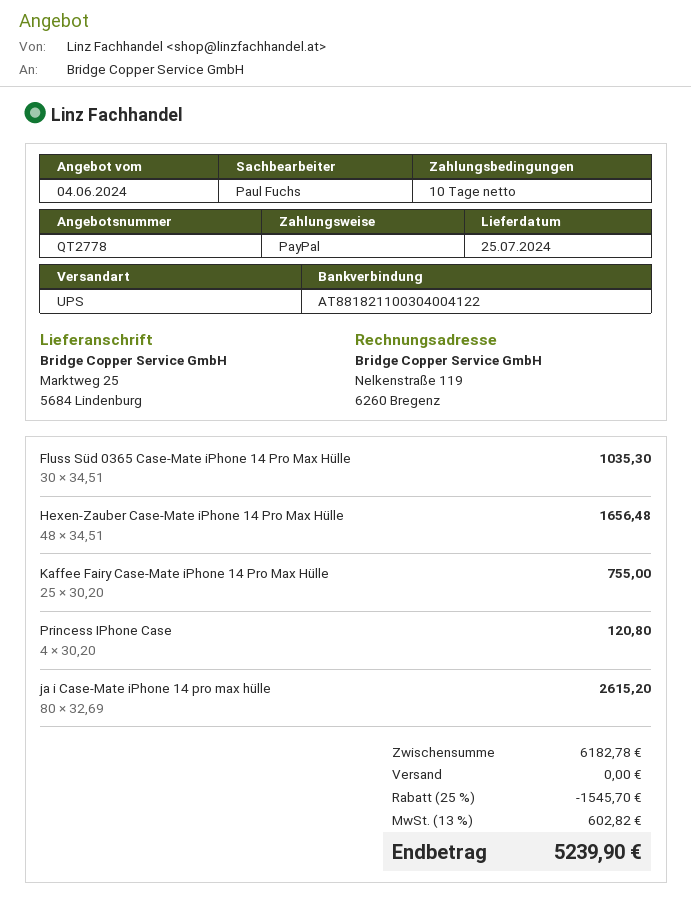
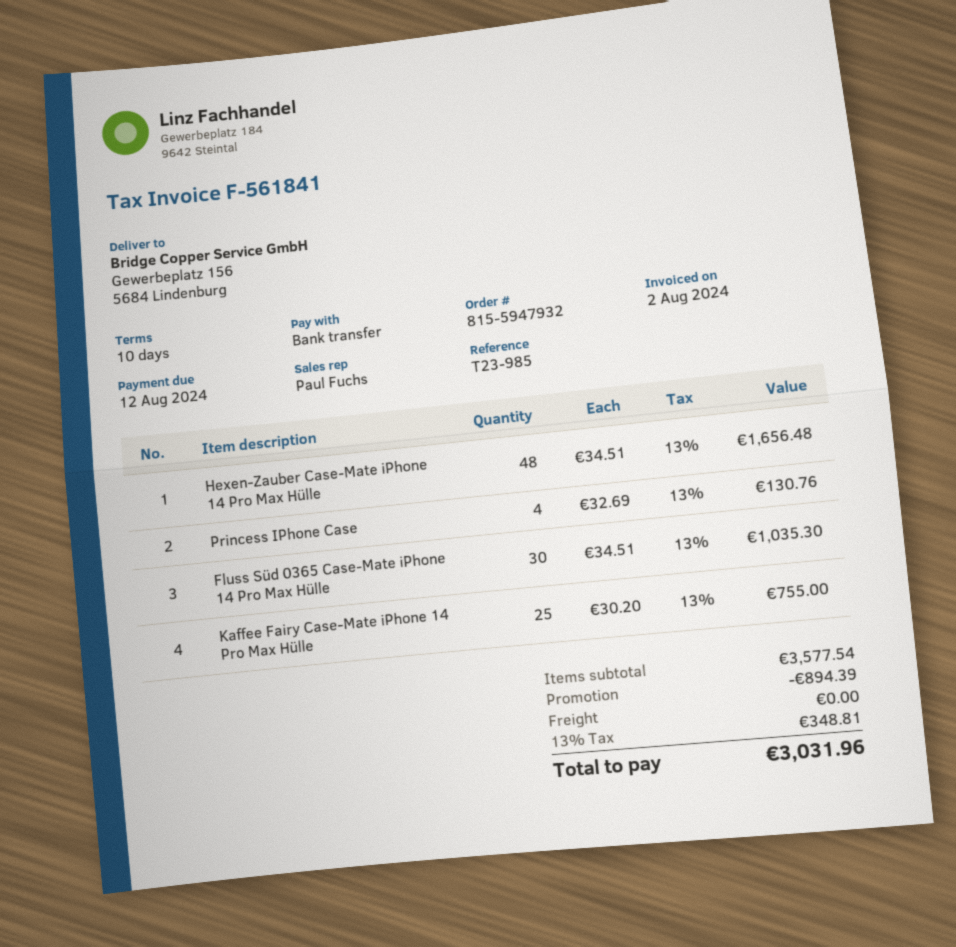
payment method: PayPal -> bank transfer
ship to: Marktweg 25, 5684 Lindenburg -> Gewerbeplatz 156, 5684 Lindenburg
Princess IPhone Case: 4 x 30.20 = 120.80 -> 4 x 32.69 = 130.76
ja i Case-Mate iPhone 14 pro max hülle: 80 x 32.69 = 2615.20 -> none
subtotal: 6182.78 -> 3577.54
discount: 1545.70 -> 894.39
tax: 13% = 602.82 -> 13% = 348.81
total: 5239.90 -> 3031.96

